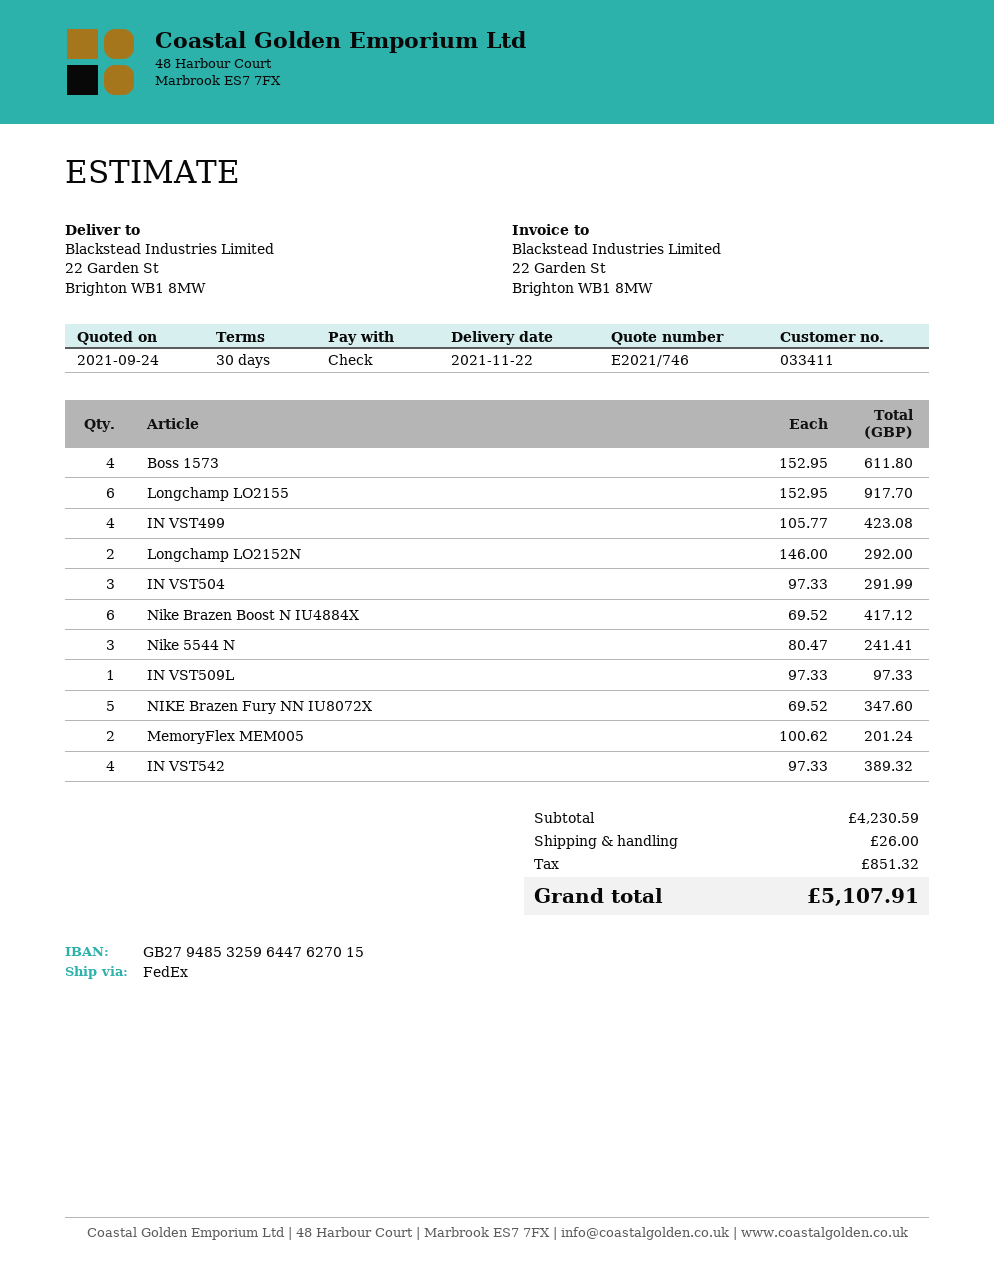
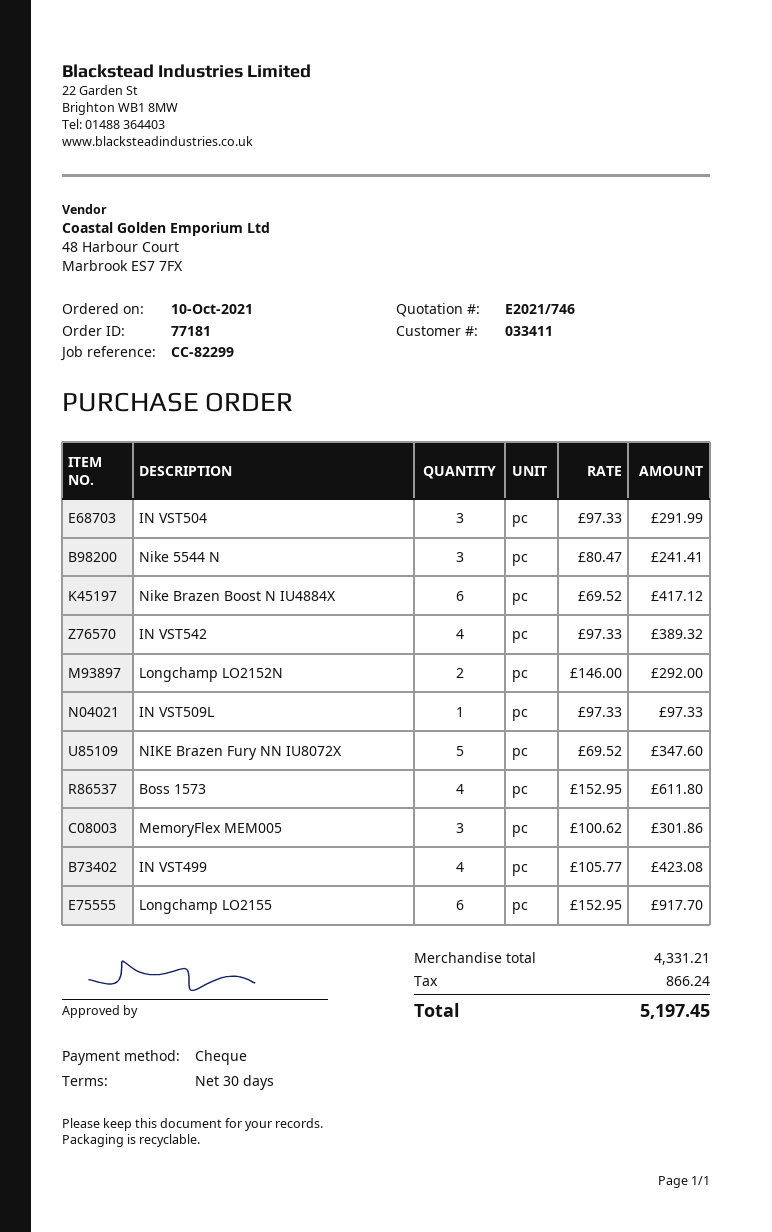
MemoryFlex MEM005: 2 x 100.62 = 201.24 -> 3 x 100.62 = 301.86
subtotal: 4230.59 -> 4331.21
shipping: 26.00 -> none
tax: 851.32 -> 866.24
total: 5107.91 -> 5197.45

